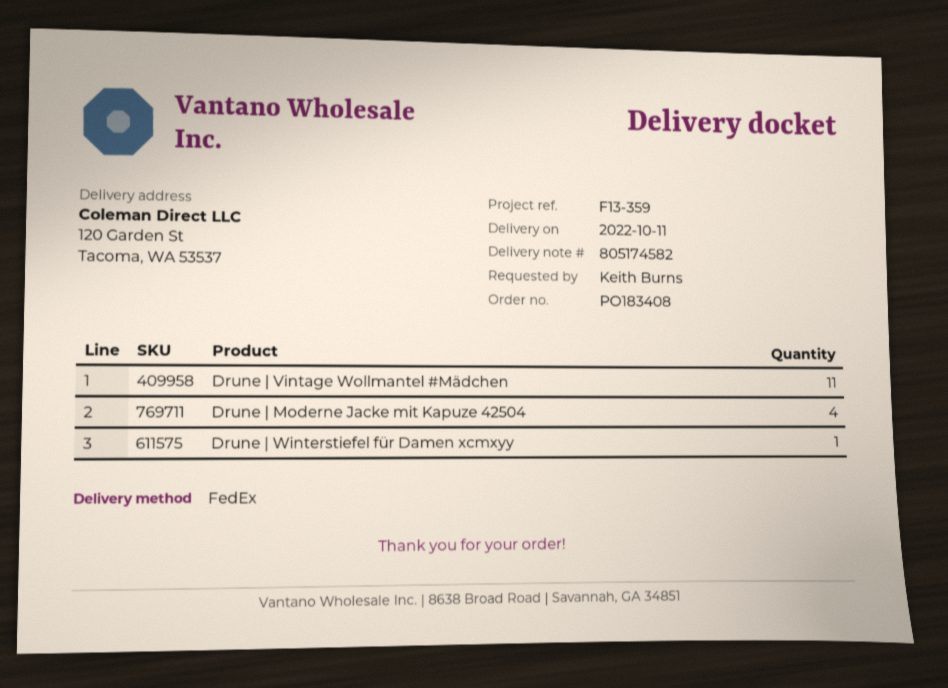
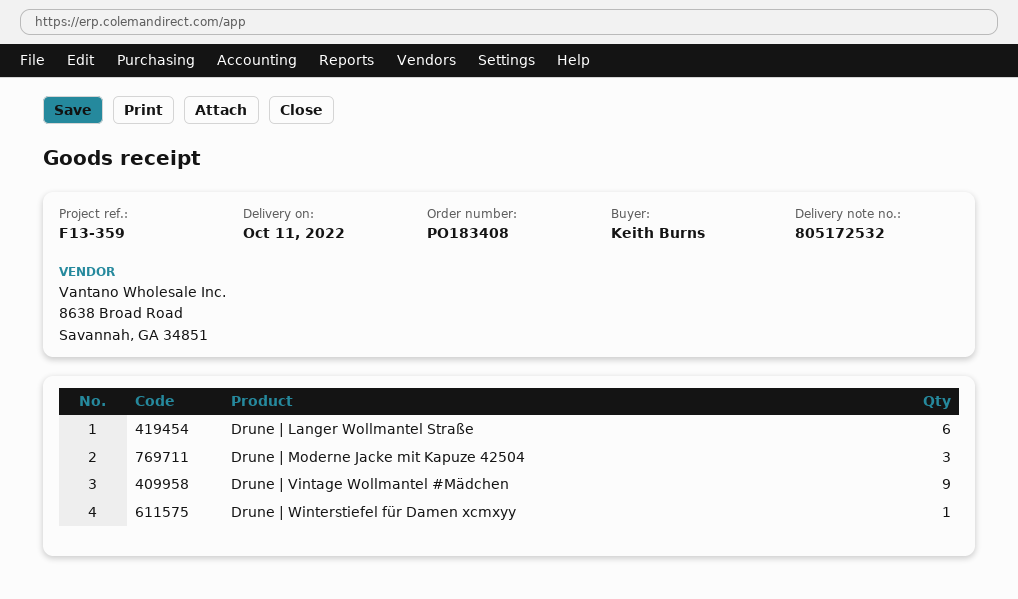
delivery note number: 805174582 -> 805172532
Drune | Vintage Wollmantel #Mädchen: 11 -> 9
Drune | Moderne Jacke mit Kapuze 42504: 4 -> 3
Drune | Langer Wollmantel Straße: none -> 6

